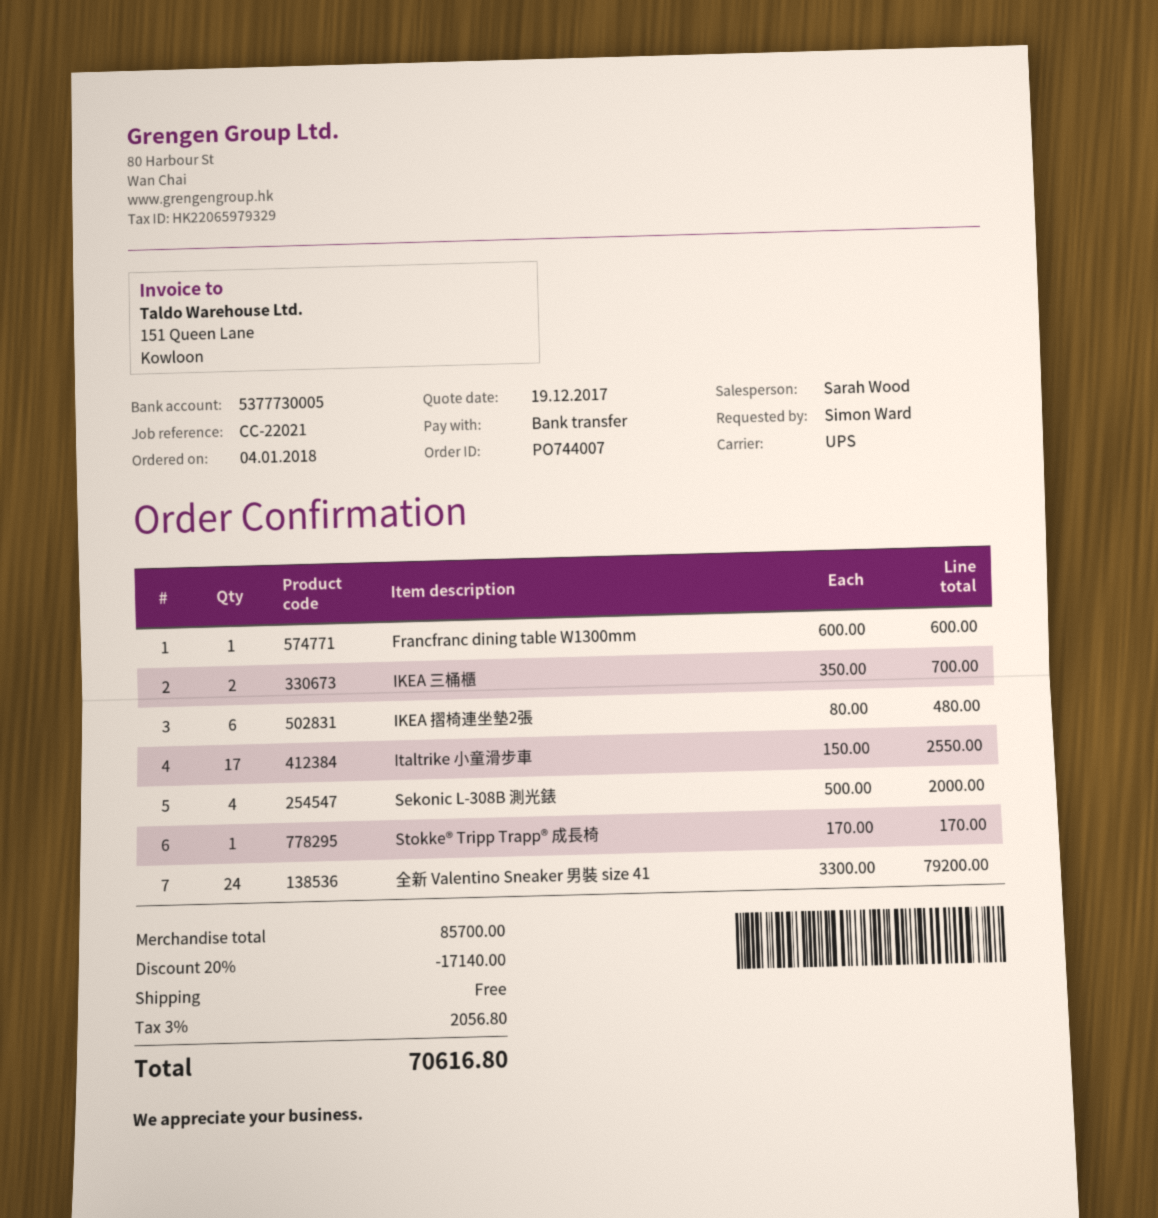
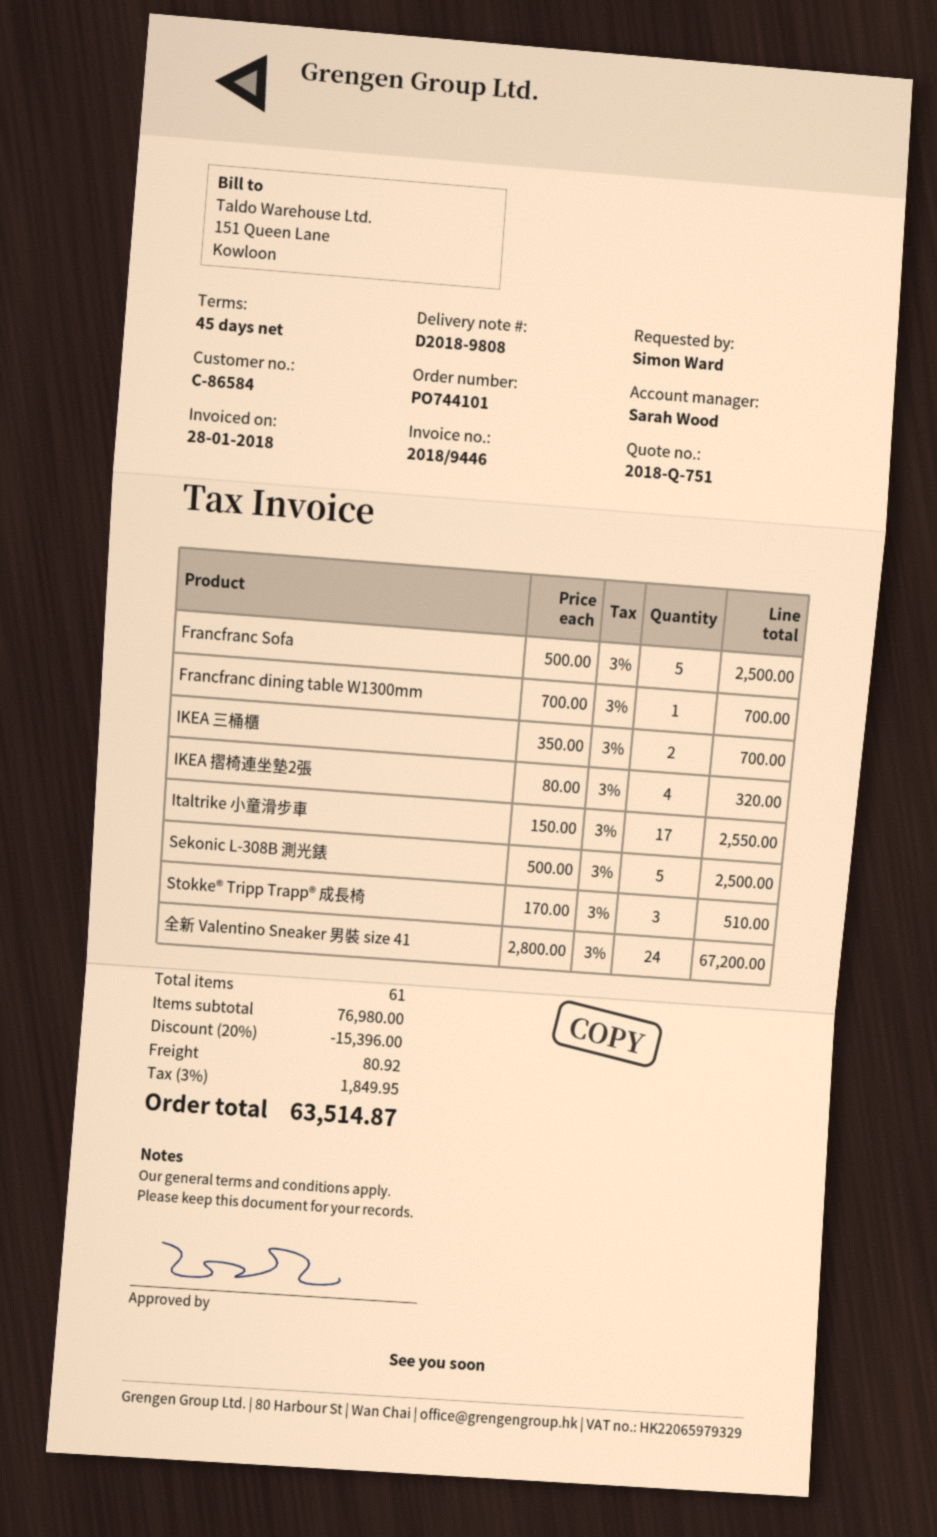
order number: PO744007 -> PO744101
Francfranc dining table W1300mm: 1 x 600.00 = 600.00 -> 1 x 700.00 = 700.00
IKEA 摺椅連坐墊2張: 6 x 80.00 = 480.00 -> 4 x 80.00 = 320.00
Sekonic L-308B 測光錶: 4 x 500.00 = 2000.00 -> 5 x 500.00 = 2500.00
Stokke® Tripp Trapp® 成長椅: 1 x 170.00 = 170.00 -> 3 x 170.00 = 510.00
全新 Valentino Sneaker 男裝 size 41: 24 x 3300.00 = 79200.00 -> 24 x 2800.00 = 67200.00
Francfranc Sofa: none -> 5 x 500.00 = 2500.00
subtotal: 85700.00 -> 76980.00
discount: 20% = 17140.00 -> 20% = 15396.00
shipping: 0.00 -> 80.92
tax: 3% = 2056.80 -> 3% = 1849.95
total: 70616.80 -> 63514.87

